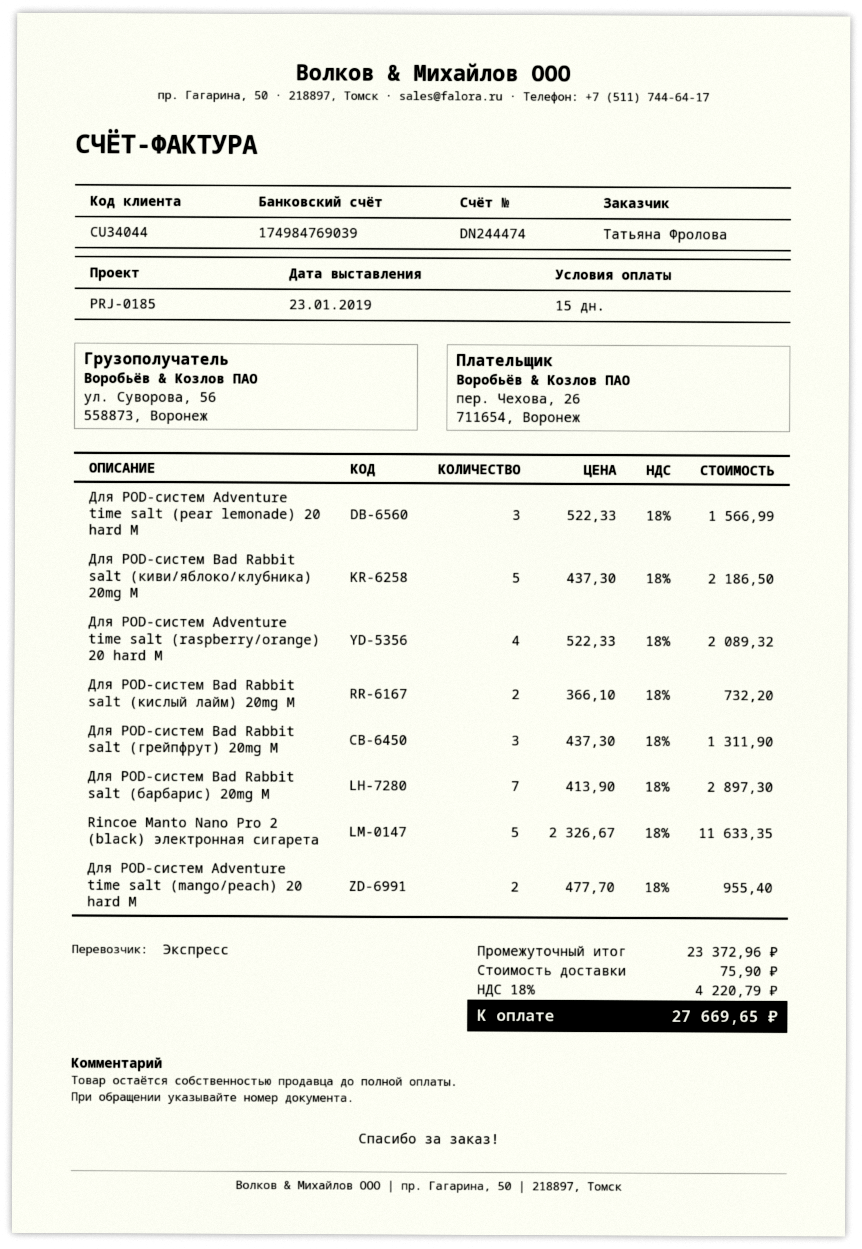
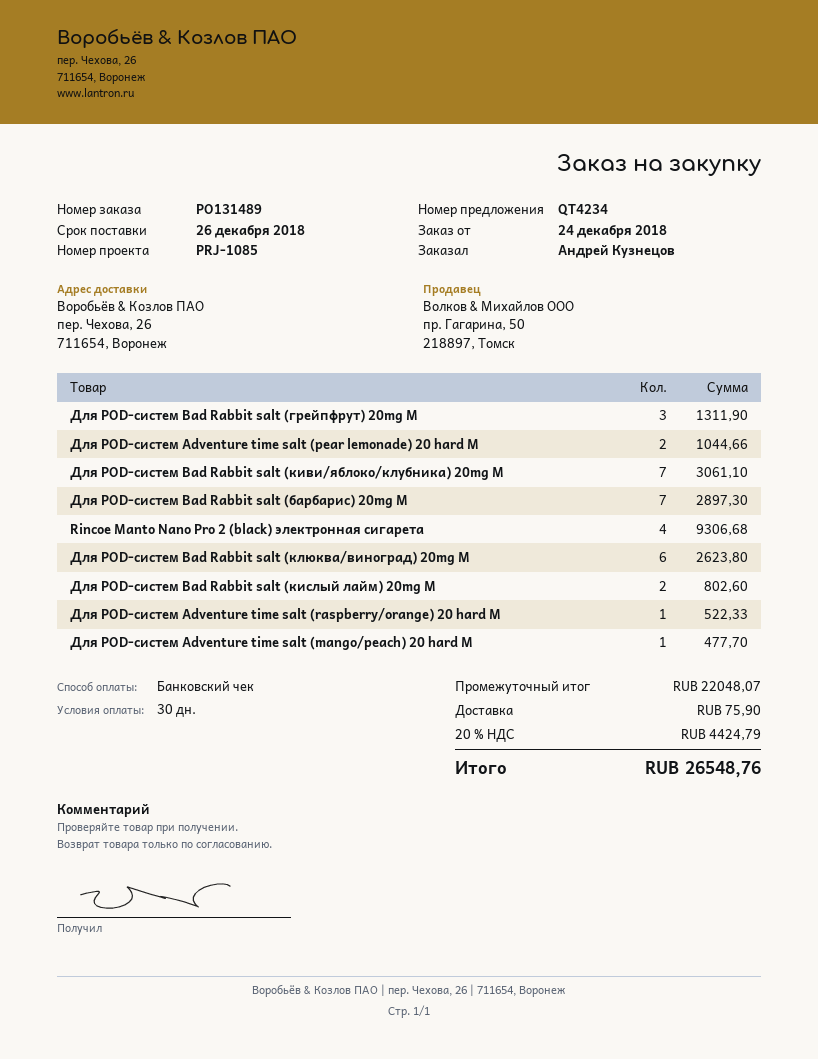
payment terms: 15 days -> 30 days
reference: PRJ-0185 -> PRJ-1085
ordered by: Татьяна Фролова -> Андрей Кузнецов
ship to: ул. Суворова, 56, 558873, Воронеж -> пер. Чехова, 26, 711654, Воронеж
Для POD-систем Adventure time salt (pear lemonade) 20 hard M: 3 for 1566.99 -> 2 for 1044.66
Для POD-систем Bad Rabbit salt (киви/яблоко/клубника) 20mg M: 5 for 2186.50 -> 7 for 3061.10
Для POD-систем Adventure time salt (raspberry/orange) 20 hard M: 4 for 2089.32 -> 1 for 522.33
Для POD-систем Bad Rabbit salt (кислый лайм) 20mg M: 2 for 732.20 -> 2 for 802.60
Rincoe Manto Nano Pro 2 (black) электронная сигарета: 5 for 11633.35 -> 4 for 9306.68
Для POD-систем Adventure time salt (mango/peach) 20 hard M: 2 for 955.40 -> 1 for 477.70
Для POD-систем Bad Rabbit salt (клюква/виноград) 20mg M: none -> 6 for 2623.80
subtotal: 23372.96 -> 22048.07
tax: 18% = 4220.79 -> 20% = 4424.79
total: 27669.65 -> 26548.76

